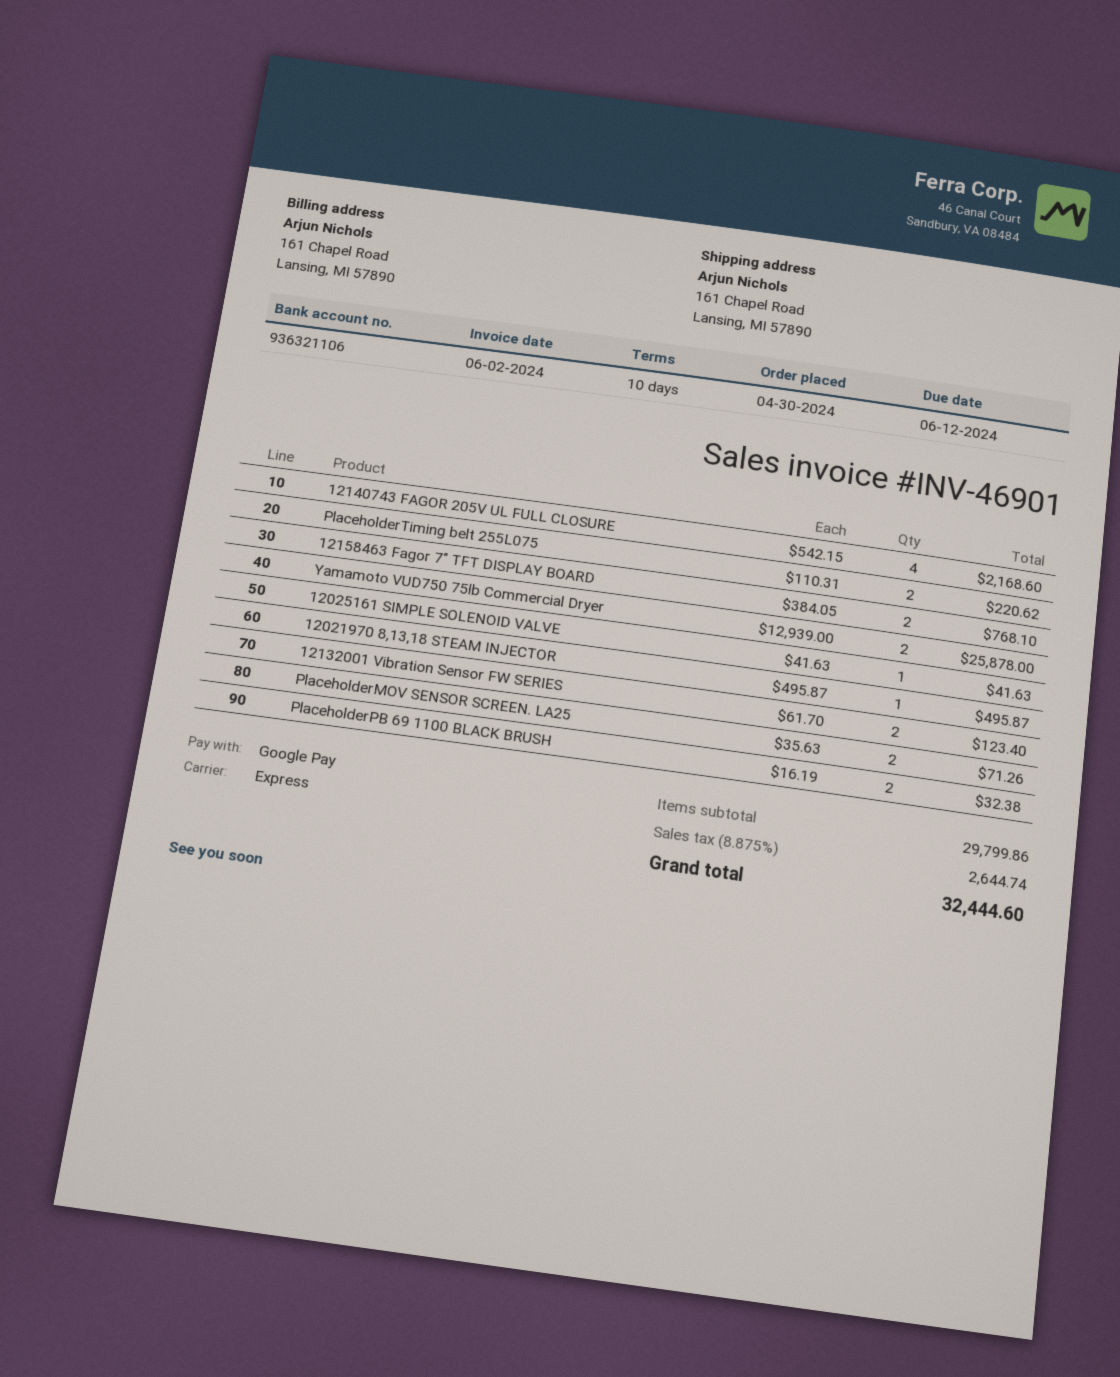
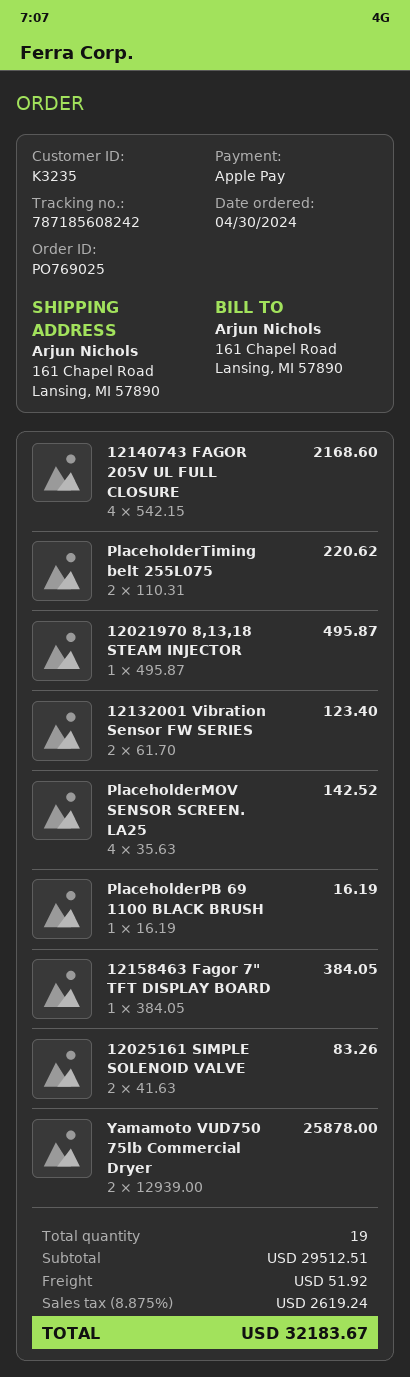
payment method: Google Pay -> Apple Pay
12158463 Fagor 7" TFT DISPLAY BOARD: 2 x 384.05 = 768.10 -> 1 x 384.05 = 384.05
12025161 SIMPLE SOLENOID VALVE: 1 x 41.63 = 41.63 -> 2 x 41.63 = 83.26
PlaceholderMOV SENSOR SCREEN. LA25: 2 x 35.63 = 71.26 -> 4 x 35.63 = 142.52
PlaceholderPB 69 1100 BLACK BRUSH: 2 x 16.19 = 32.38 -> 1 x 16.19 = 16.19
subtotal: 29799.86 -> 29512.51
shipping: none -> 51.92
tax: 8.875% = 2644.74 -> 8.875% = 2619.24
total: 32444.60 -> 32183.67

